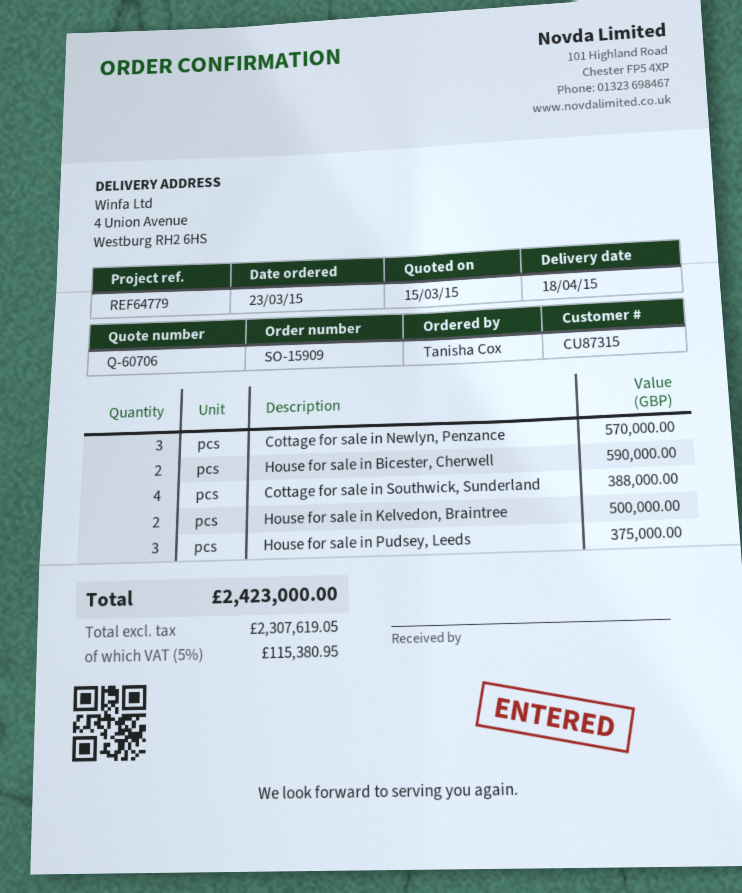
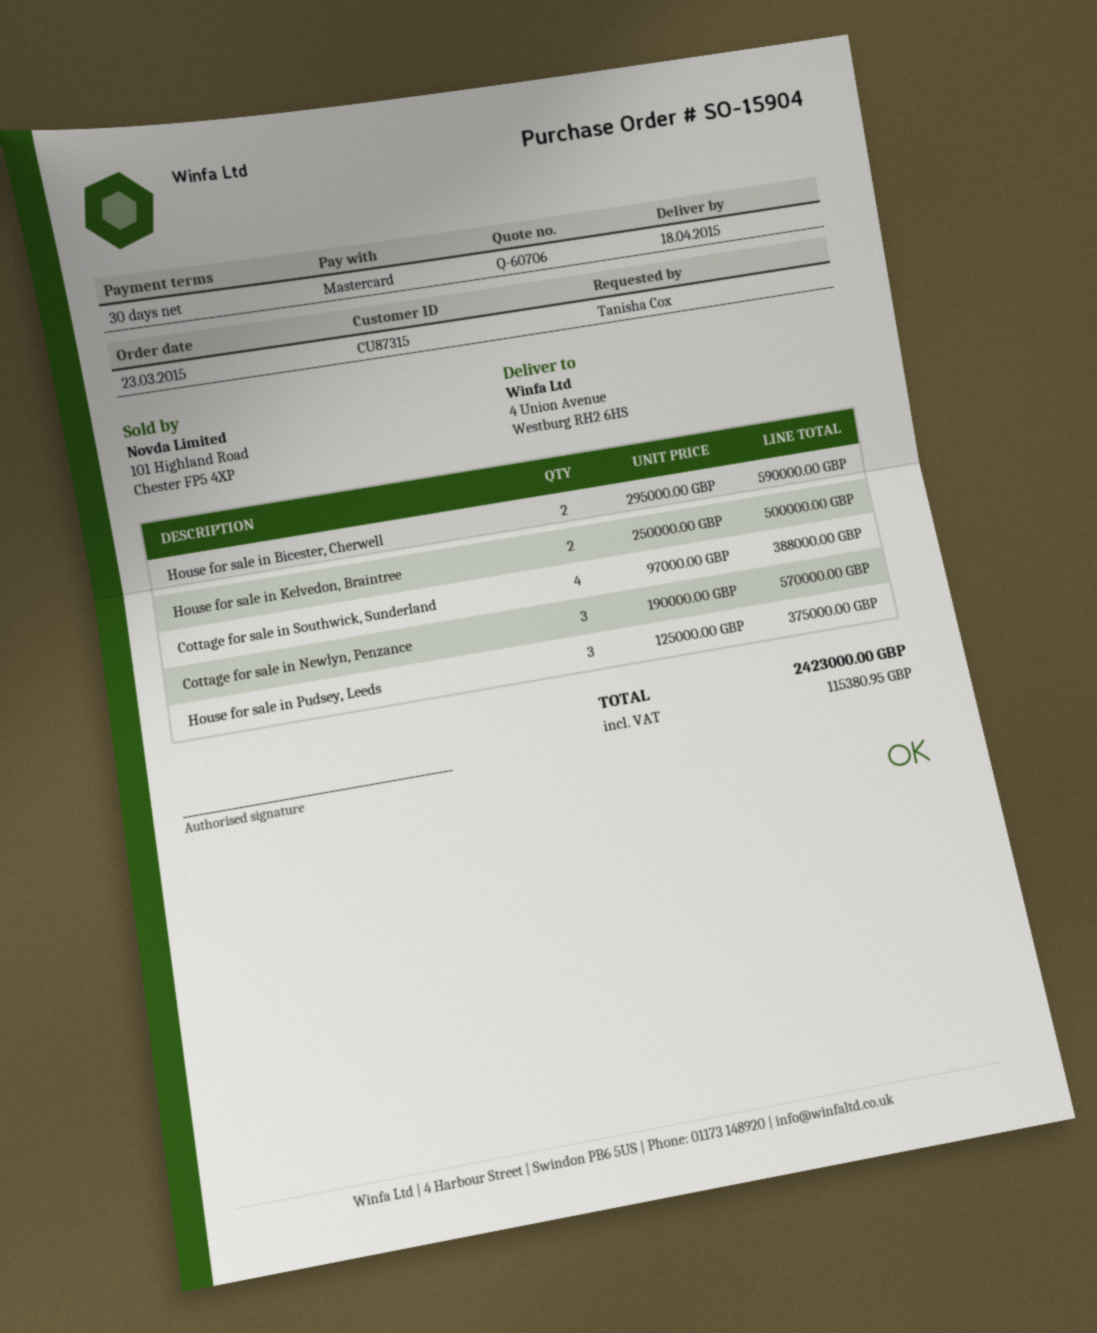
order number: SO-15909 -> SO-15904

